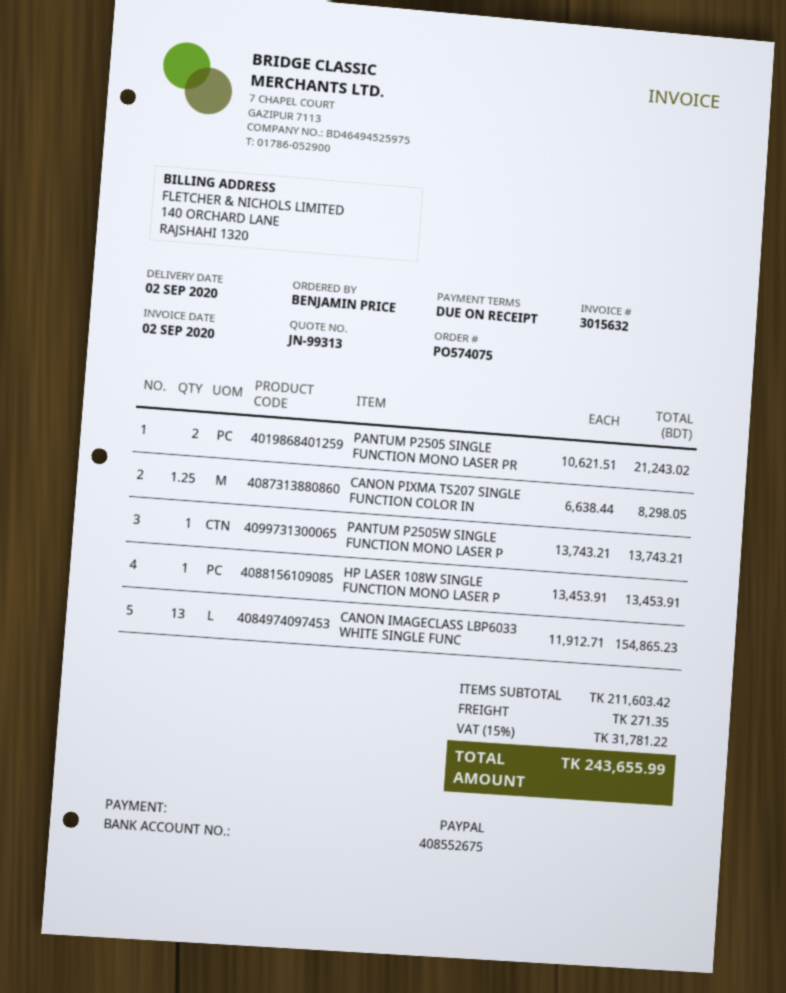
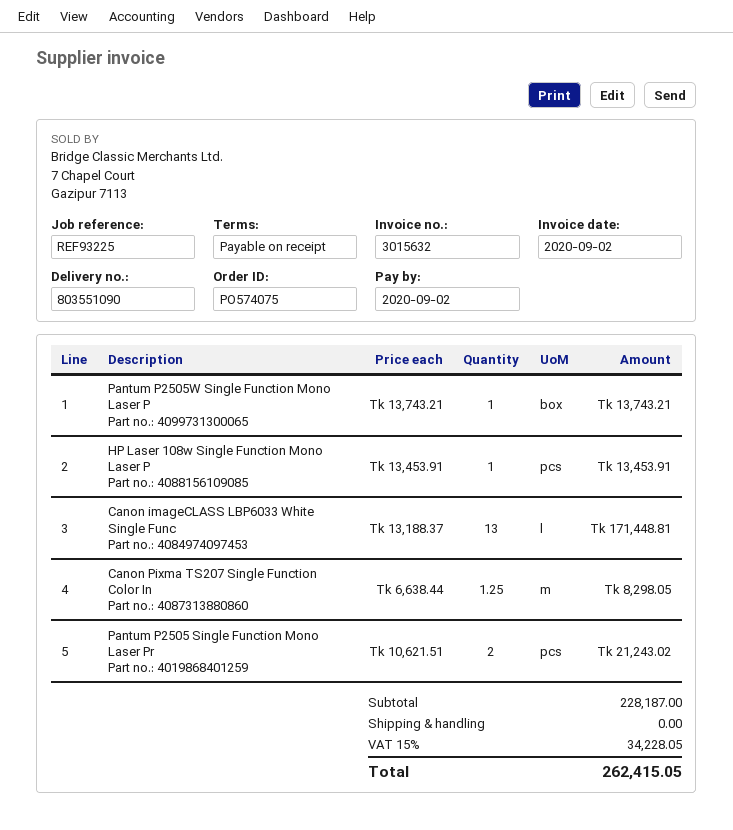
CANON IMAGECLASS LBP6033 WHITE SINGLE FUNC: 13 x 11912.71 = 154865.23 -> 13 x 13188.37 = 171448.81
subtotal: 211603.42 -> 228187.00
shipping: 271.35 -> 0.00
tax: 15% = 31781.22 -> 15% = 34228.05
total: 243655.99 -> 262415.05

